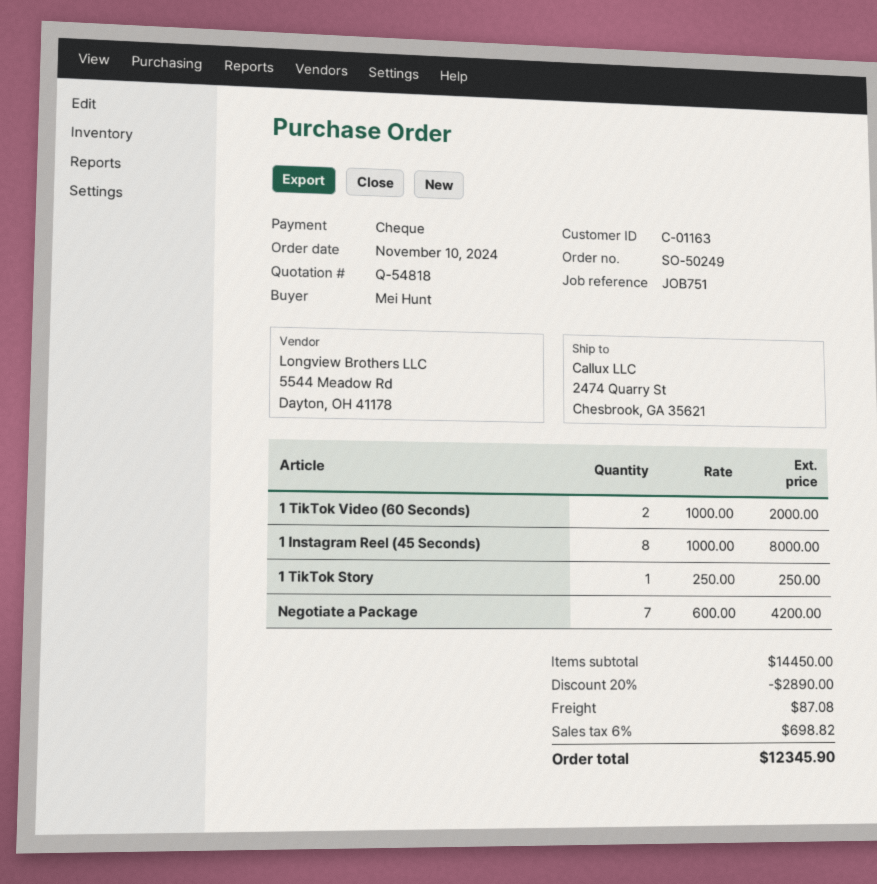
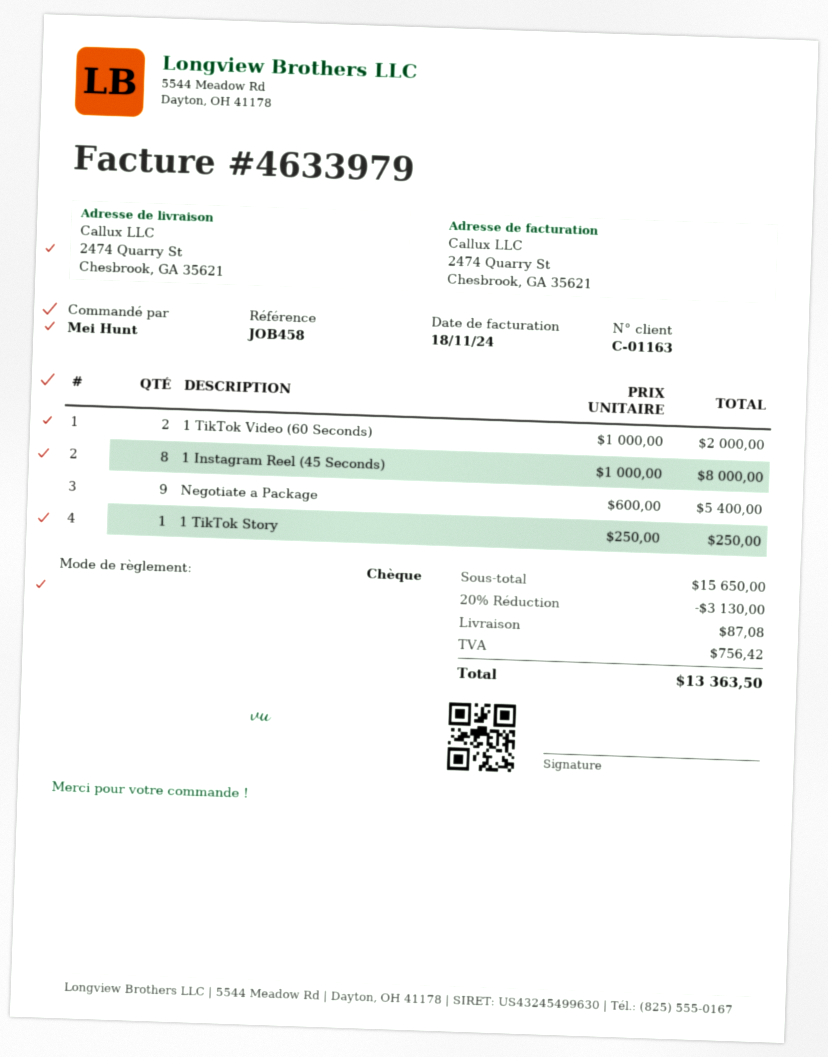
reference: JOB751 -> JOB458
Negotiate a Package: 7 x 600.00 = 4200.00 -> 9 x 600.00 = 5400.00
subtotal: 14450.00 -> 15650.00
discount: 20% = 2890.00 -> 20% = 3130.00
tax: 698.82 -> 756.42
total: 12345.90 -> 13363.50

